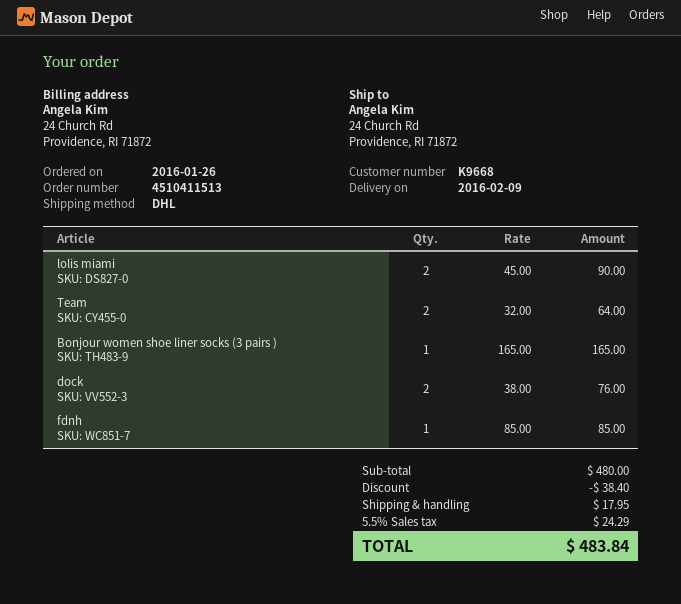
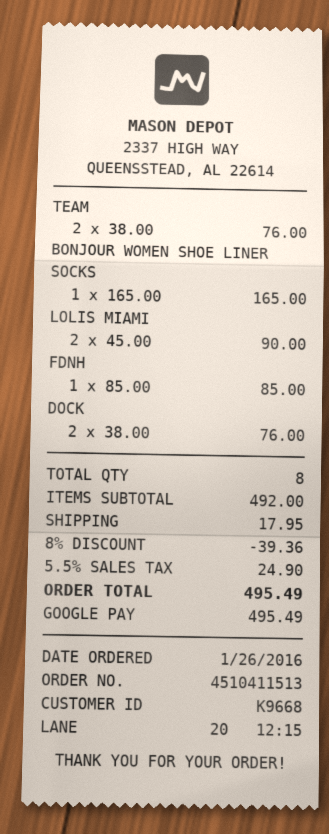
Team: 2 x 32.00 = 64.00 -> 2 x 38.00 = 76.00
subtotal: 480.00 -> 492.00
discount: 38.40 -> 39.36
tax: 5.5% = 24.29 -> 5.5% = 24.90
total: 483.84 -> 495.49

